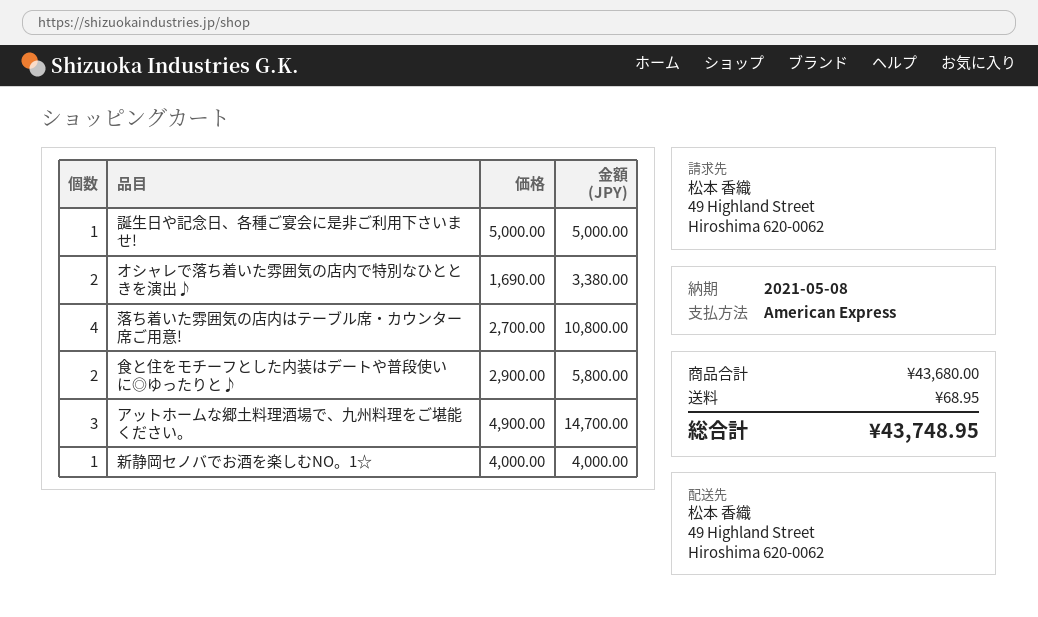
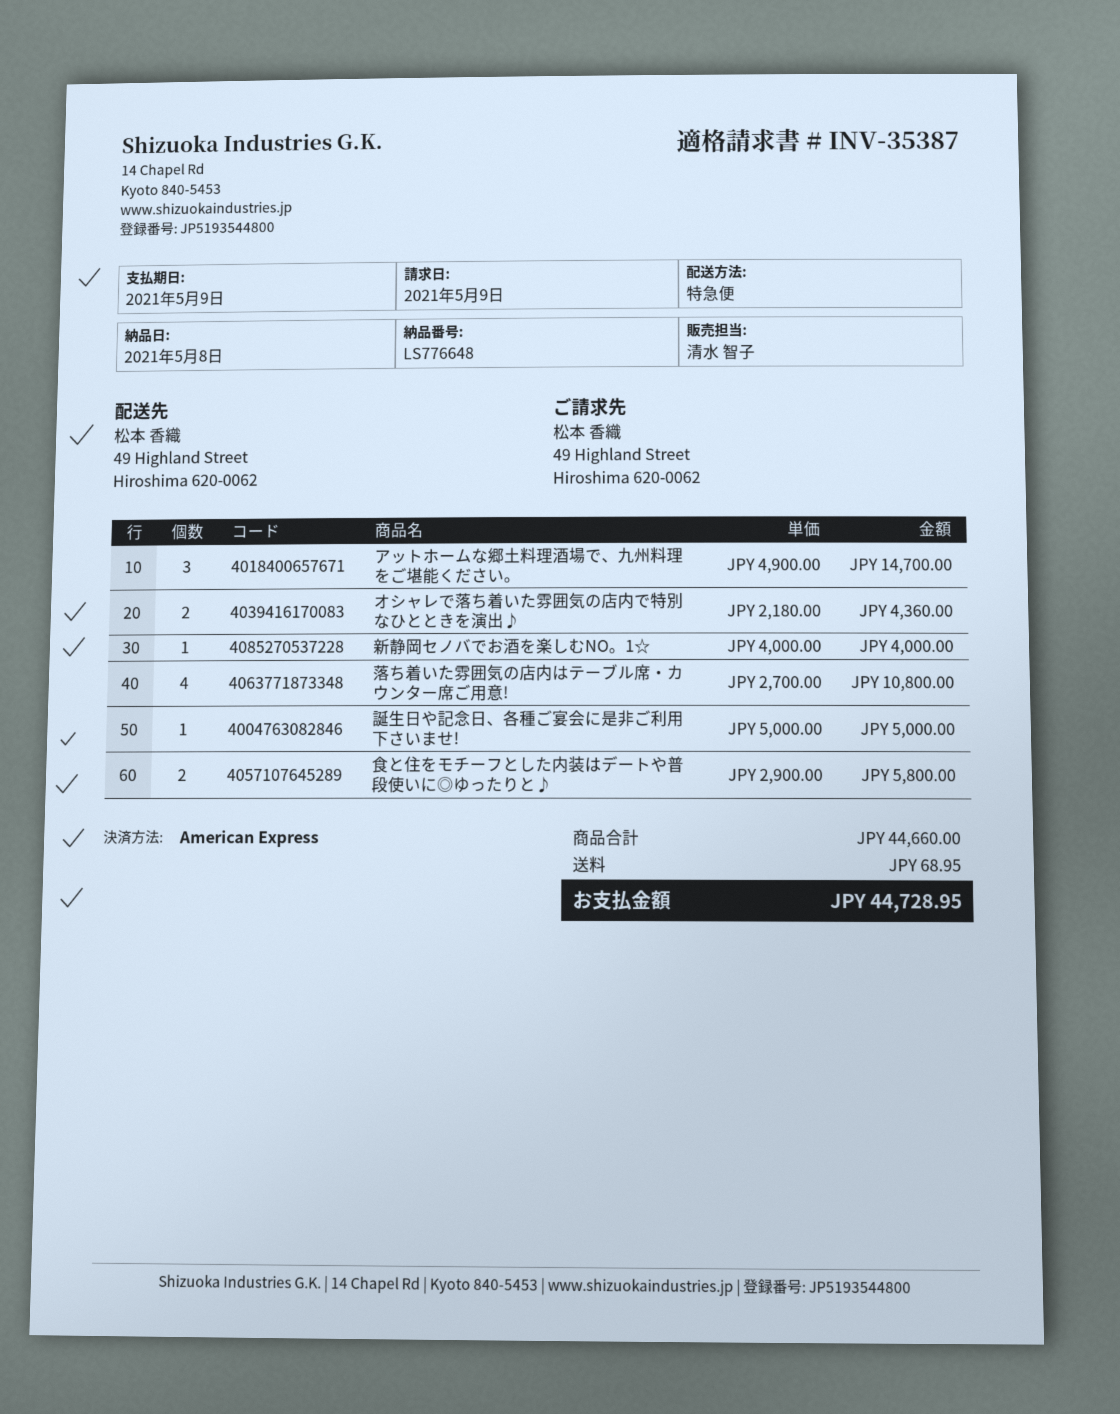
オシャレで落ち着いた雰囲気の店内で特別なひとときを演出♪: 2 x 1690.00 = 3380.00 -> 2 x 2180.00 = 4360.00
subtotal: 43680.00 -> 44660.00
total: 43748.95 -> 44728.95

